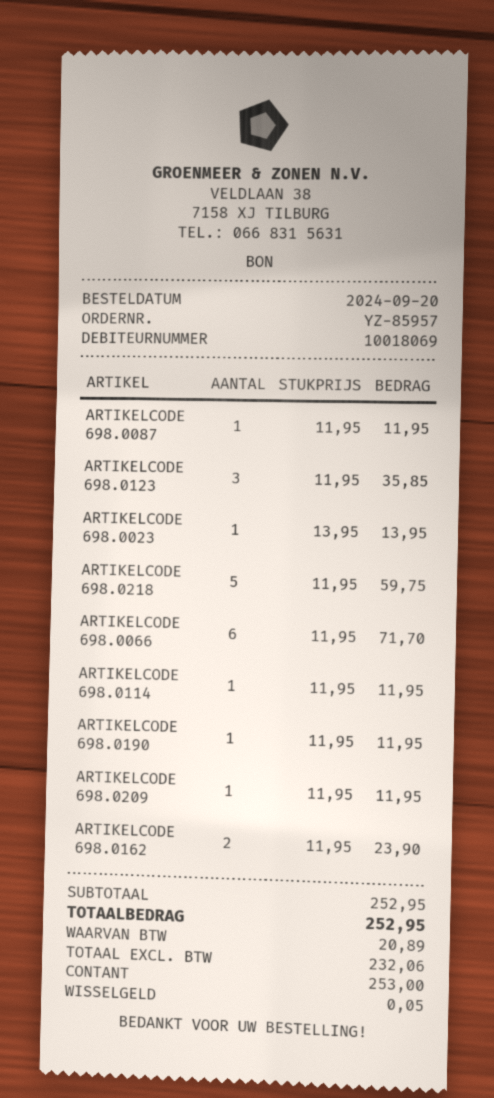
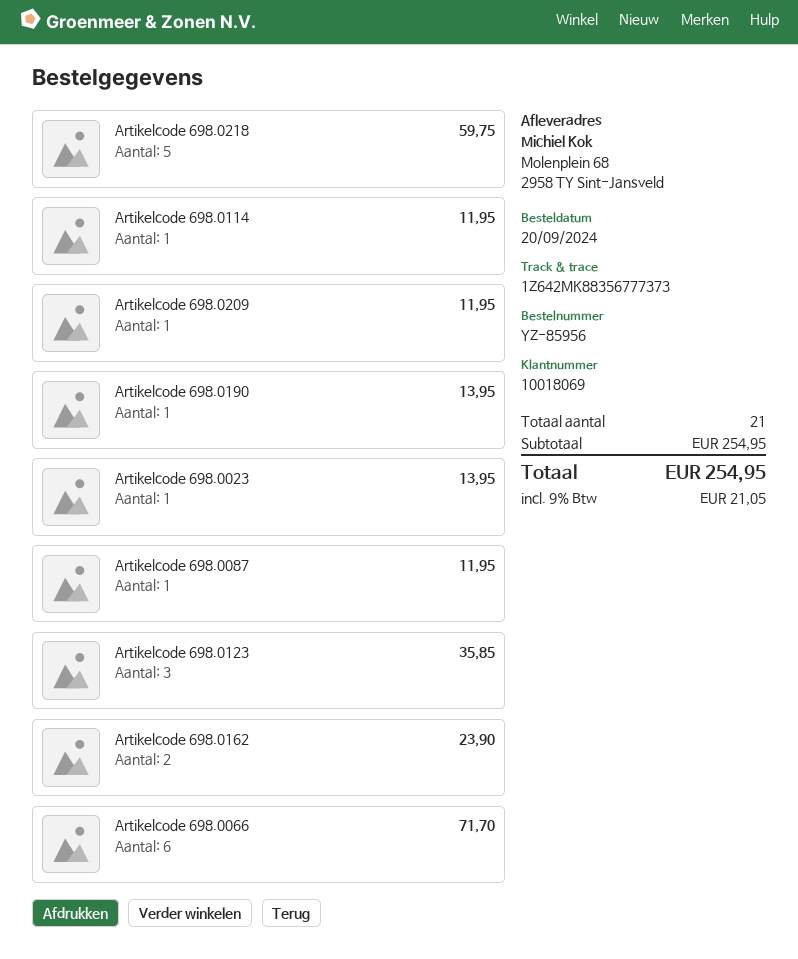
order number: YZ-85957 -> YZ-85956
ARTIKELCODE 698.0190: 1 for 11.95 -> 1 for 13.95
subtotal: 252.95 -> 254.95
tax: 20.89 -> 21.05
total: 252.95 -> 254.95

